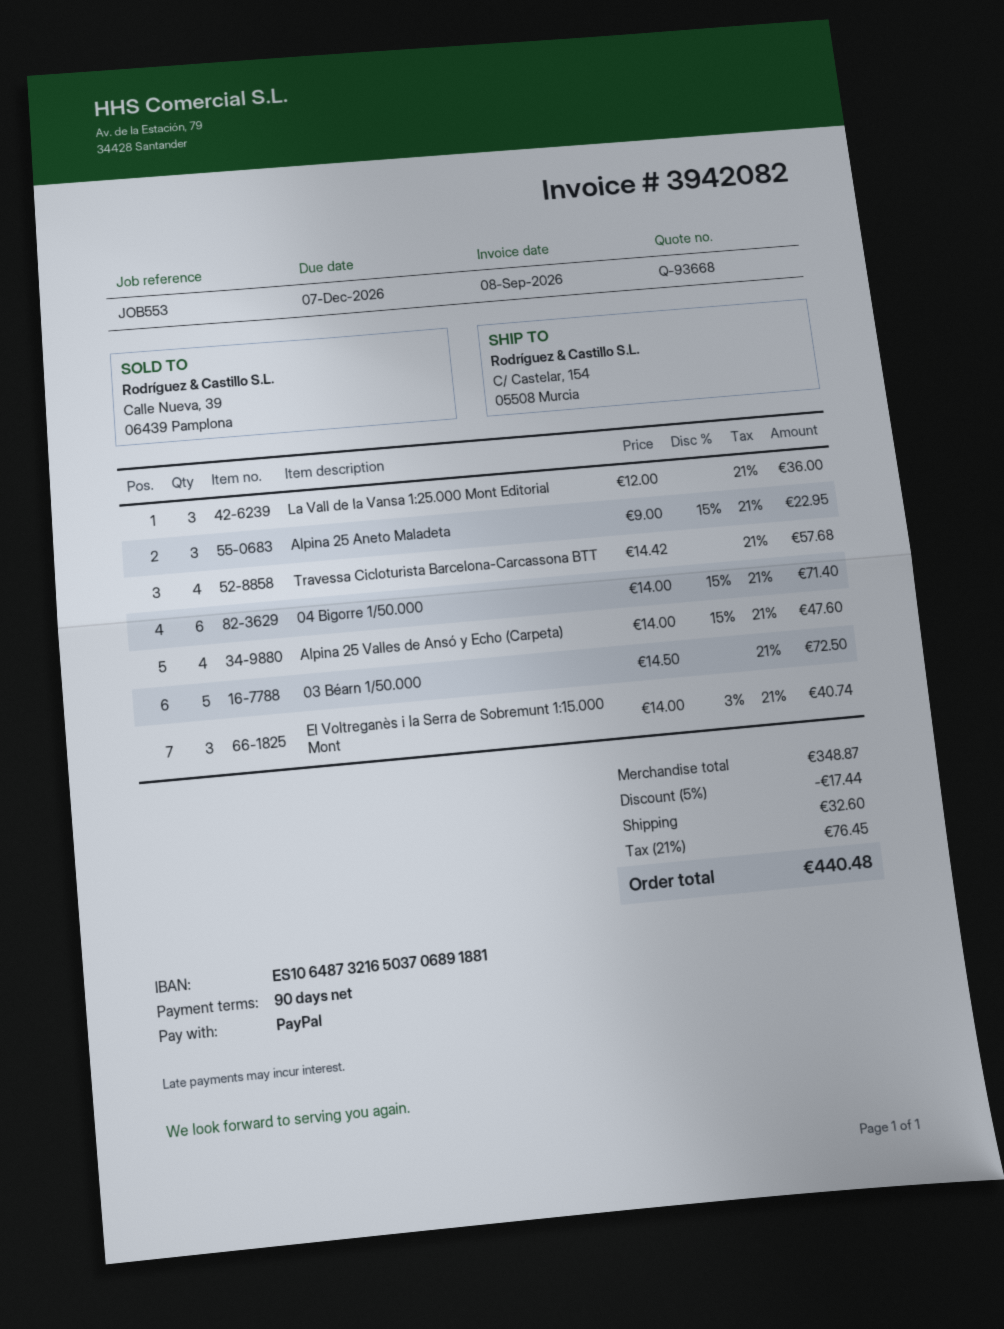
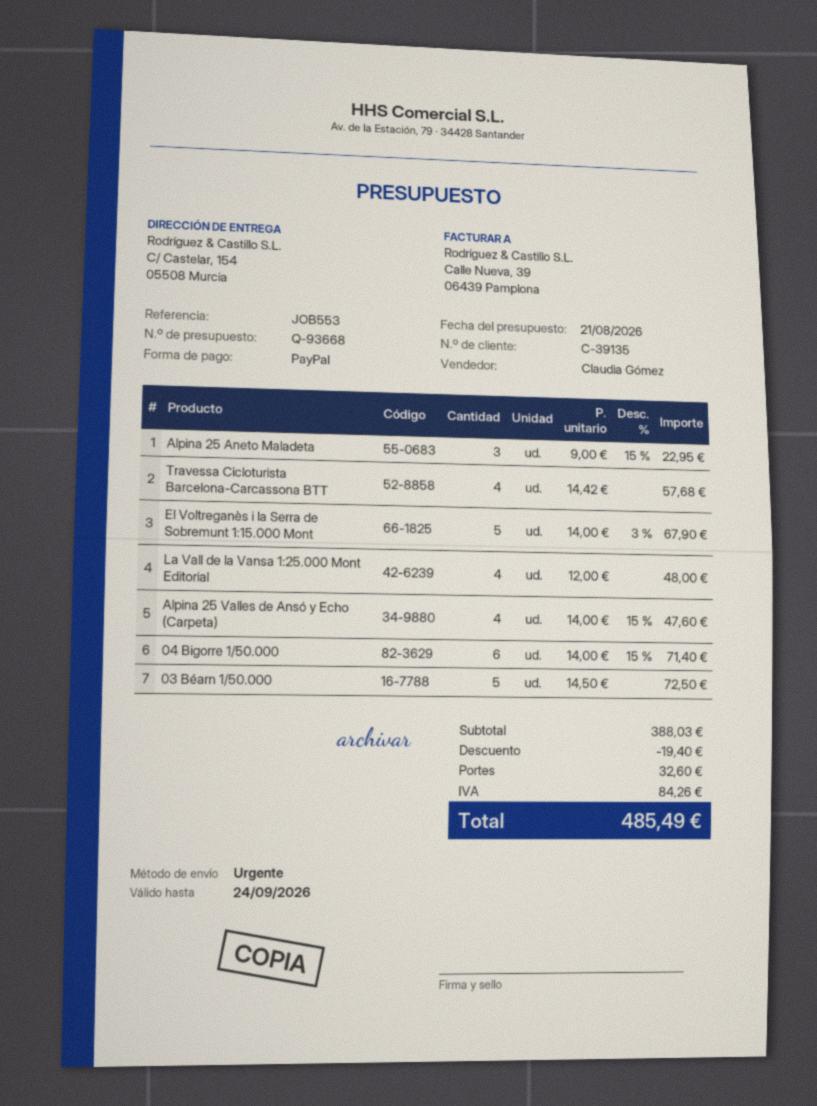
La Vall de la Vansa 1:25.000 Mont Editorial: 3 x 12.00 = 36.00 -> 4 x 12.00 = 48.00
El Voltreganès i la Serra de Sobremunt 1:15.000 Mont: 3 x 14.00 - 3% = 40.74 -> 5 x 14.00 - 3% = 67.90
subtotal: 348.87 -> 388.03
discount: 17.44 -> 19.40
tax: 76.45 -> 84.26
total: 440.48 -> 485.49

